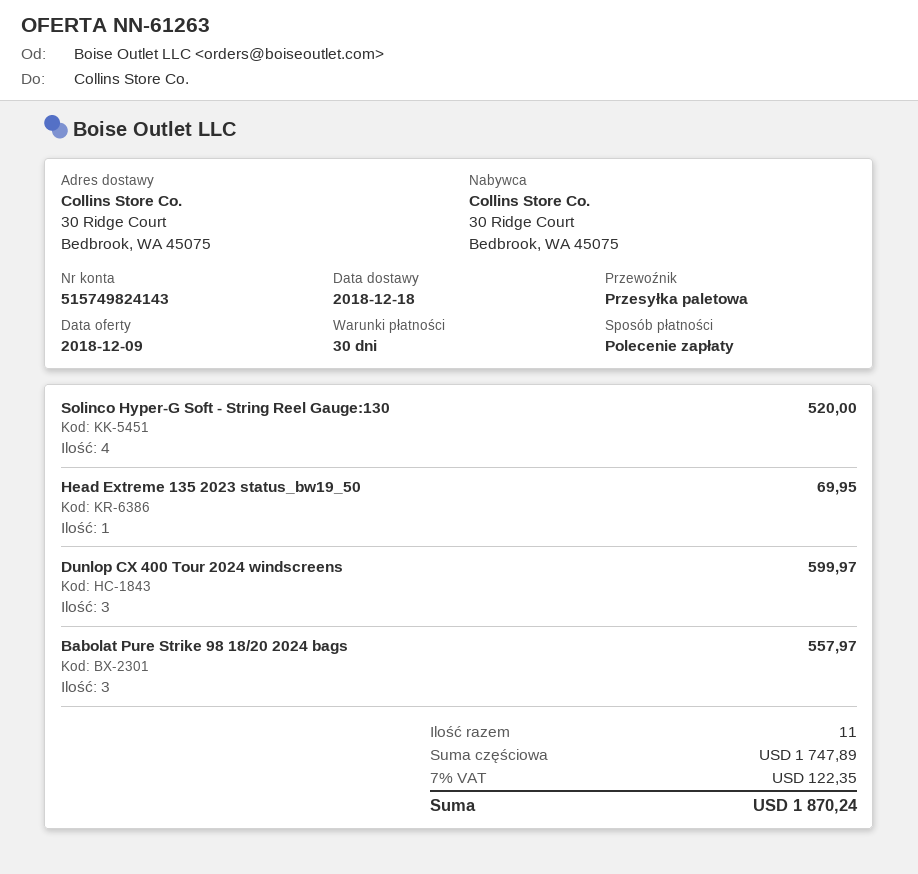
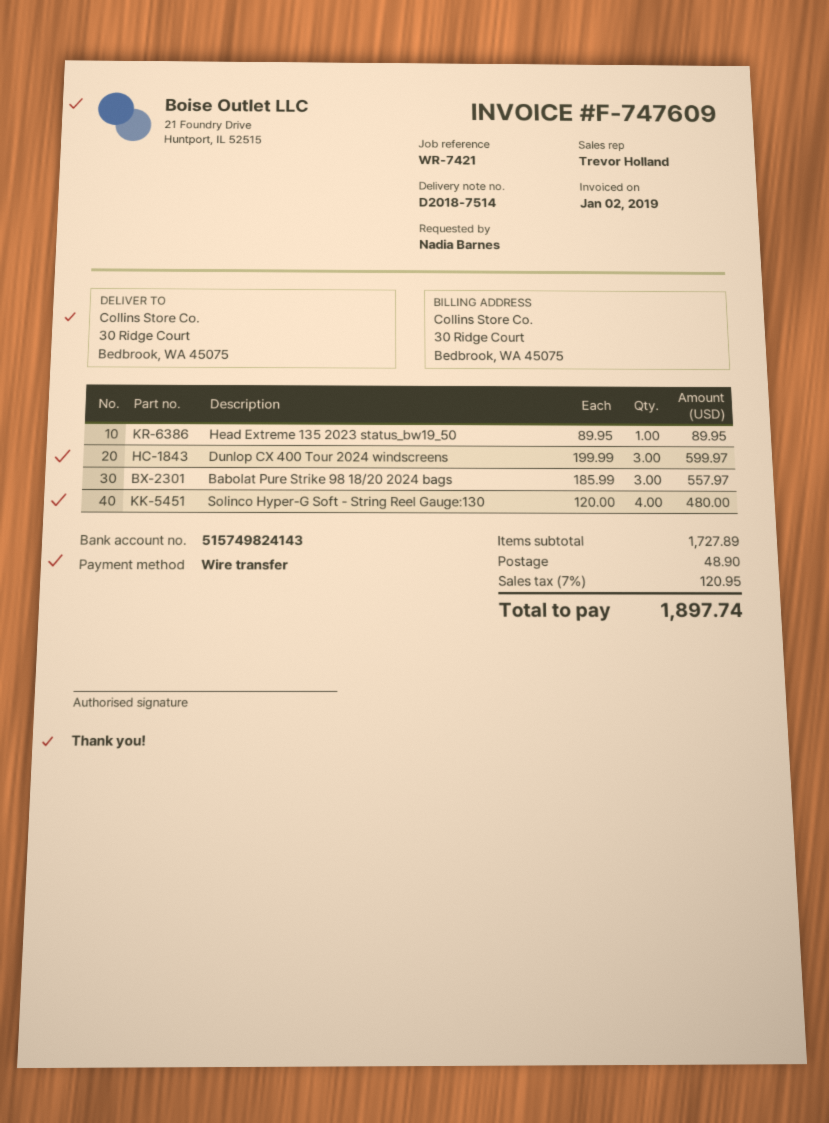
payment method: direct debit -> bank transfer
Solinco Hyper-G Soft - String Reel Gauge:130: 4 for 520.00 -> 4 for 480.00
Head Extreme 135 2023 status_bw19_50: 1 for 69.95 -> 1 for 89.95
subtotal: 1747.89 -> 1727.89
shipping: none -> 48.90
tax: 7% = 122.35 -> 7% = 120.95
total: 1870.24 -> 1897.74

